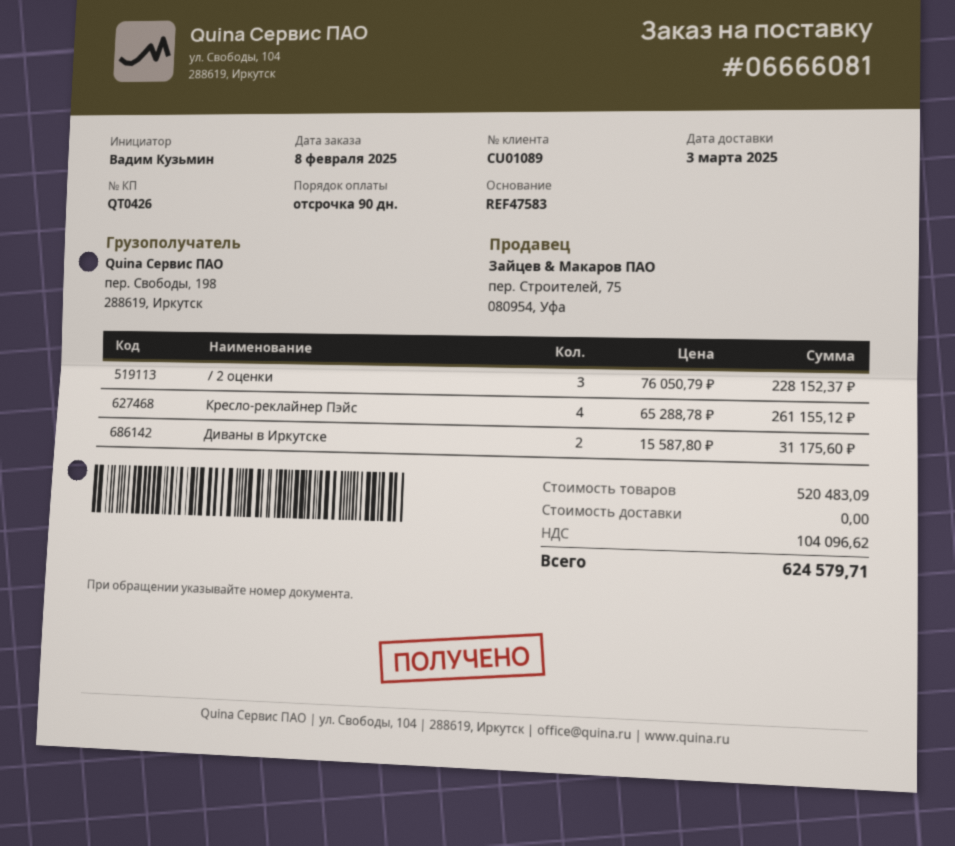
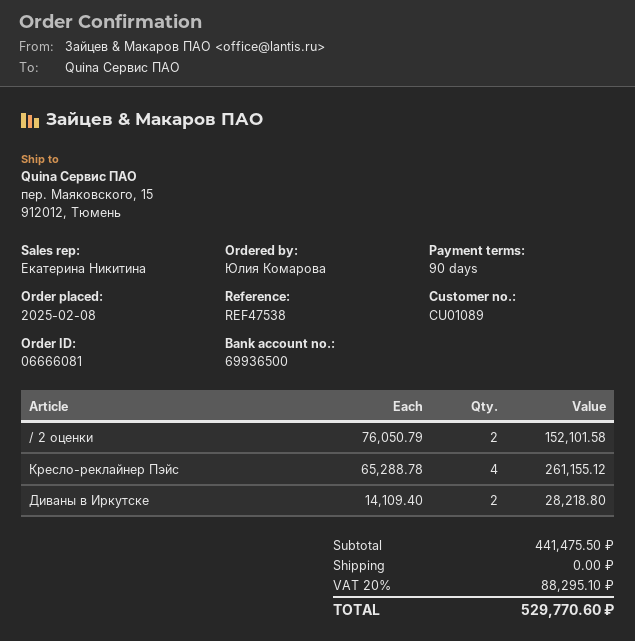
reference: REF47583 -> REF47538
ordered by: Вадим Кузьмин -> Юлия Комарова
ship to: пер. Свободы, 198, 288619, Иркутск -> пер. Маяковского, 15, 912012, Тюмень
/ 2 оценки: 3 x 76050.79 = 228152.37 -> 2 x 76050.79 = 152101.58
Диваны в Иркутске: 2 x 15587.80 = 31175.60 -> 2 x 14109.40 = 28218.80
subtotal: 520483.09 -> 441475.50
tax: 104096.62 -> 88295.10
total: 624579.71 -> 529770.60

